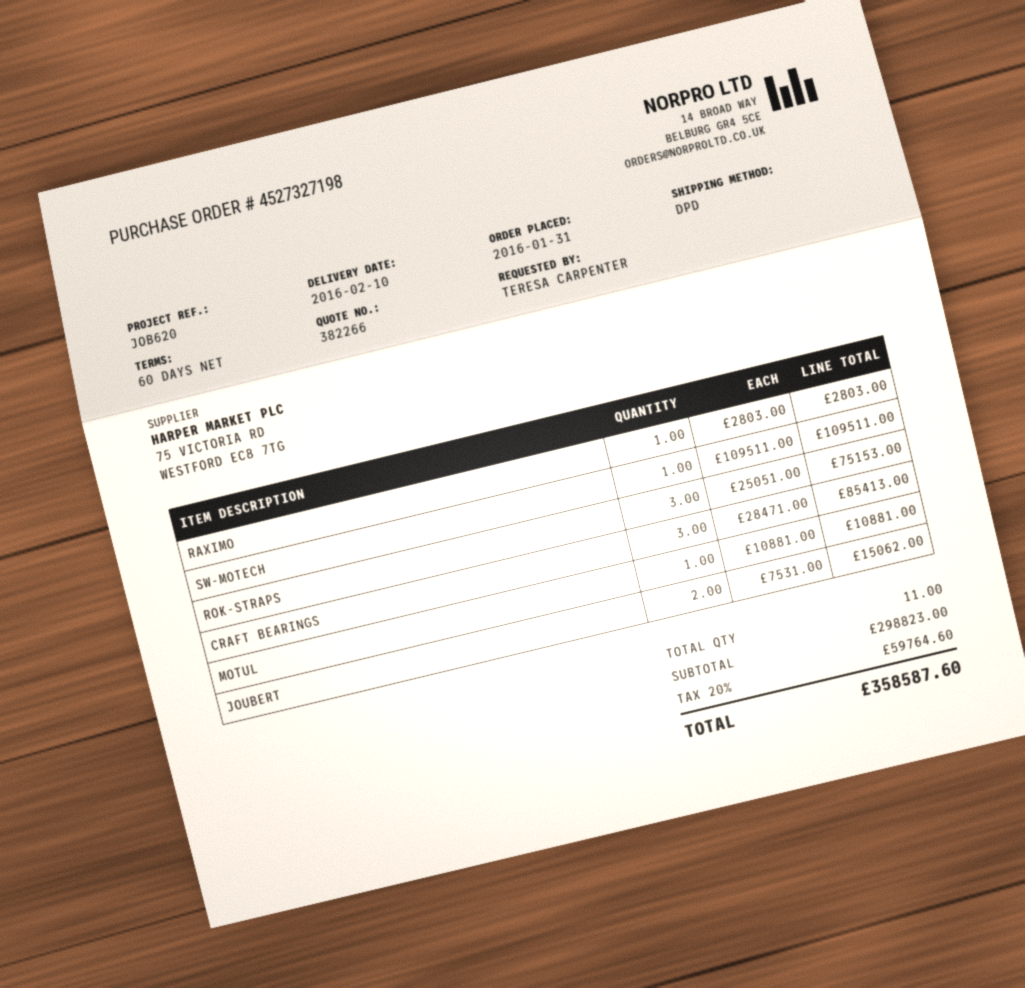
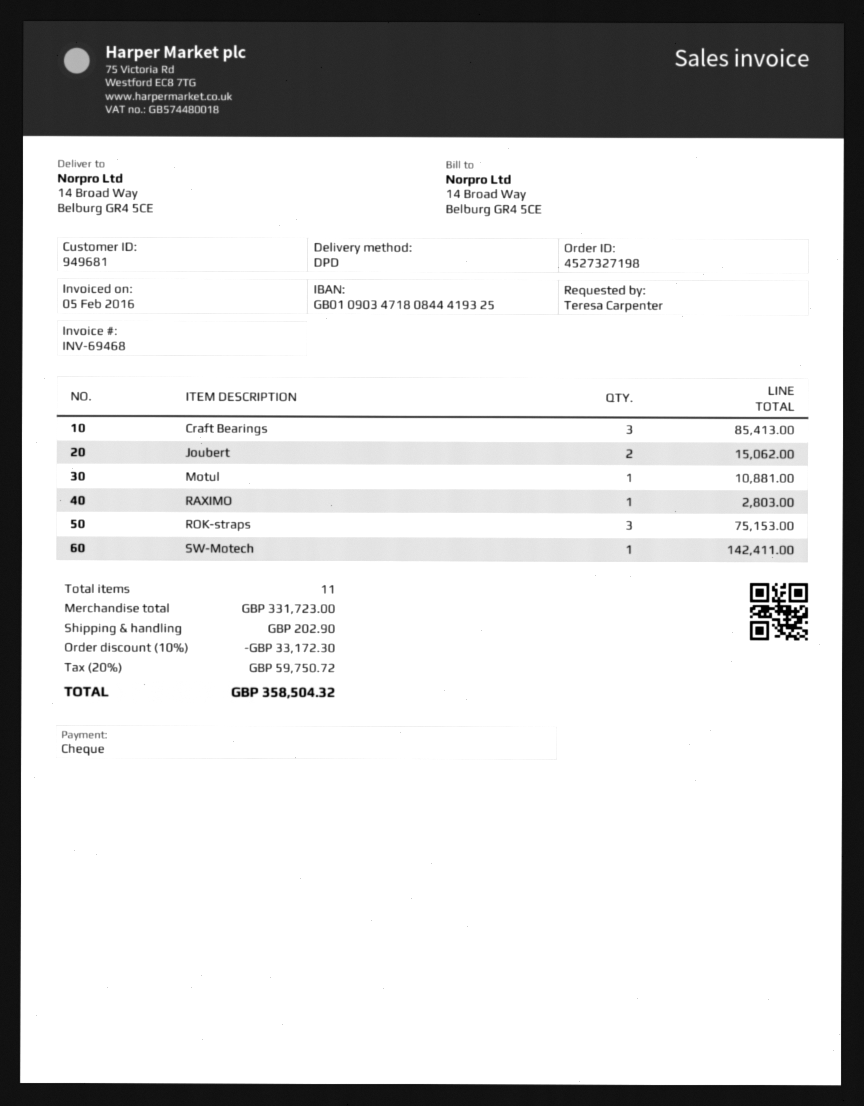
SW-MOTECH: 1 for 109511.00 -> 1 for 142411.00
subtotal: 298823.00 -> 331723.00
discount: none -> 10% = 33172.30
shipping: none -> 202.90
tax: 20% = 59764.60 -> 20% = 59750.72
total: 358587.60 -> 358504.32

